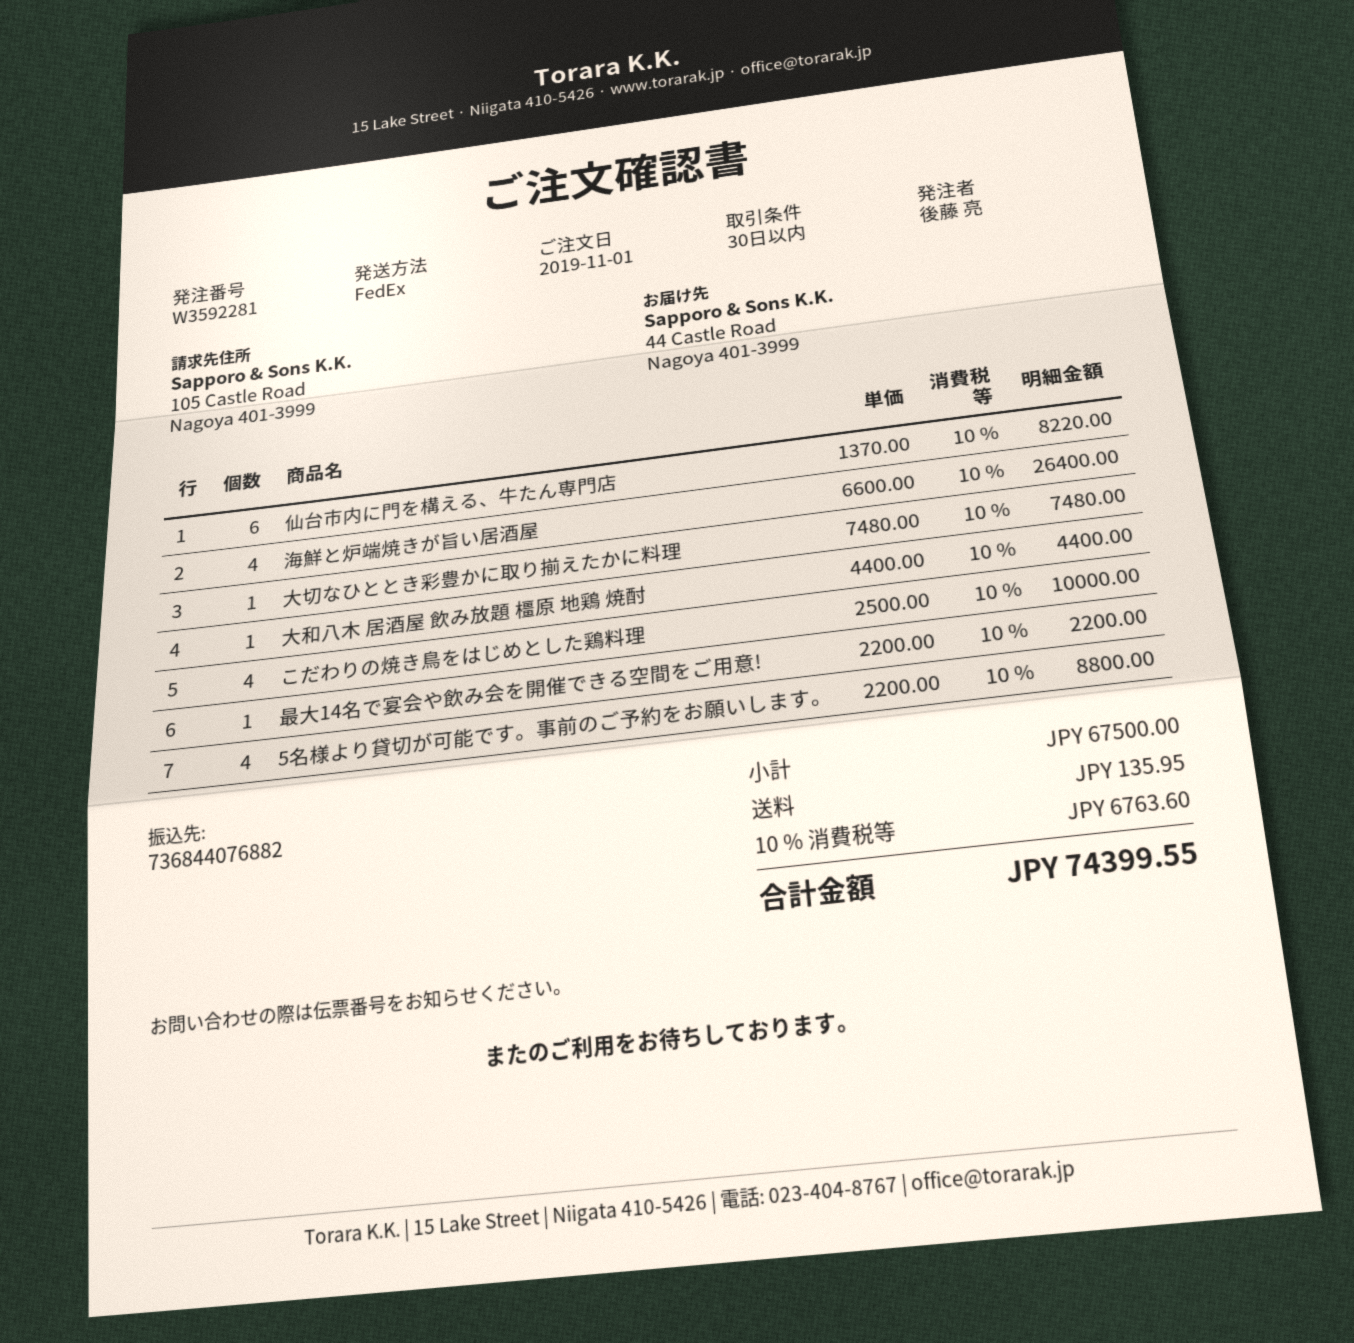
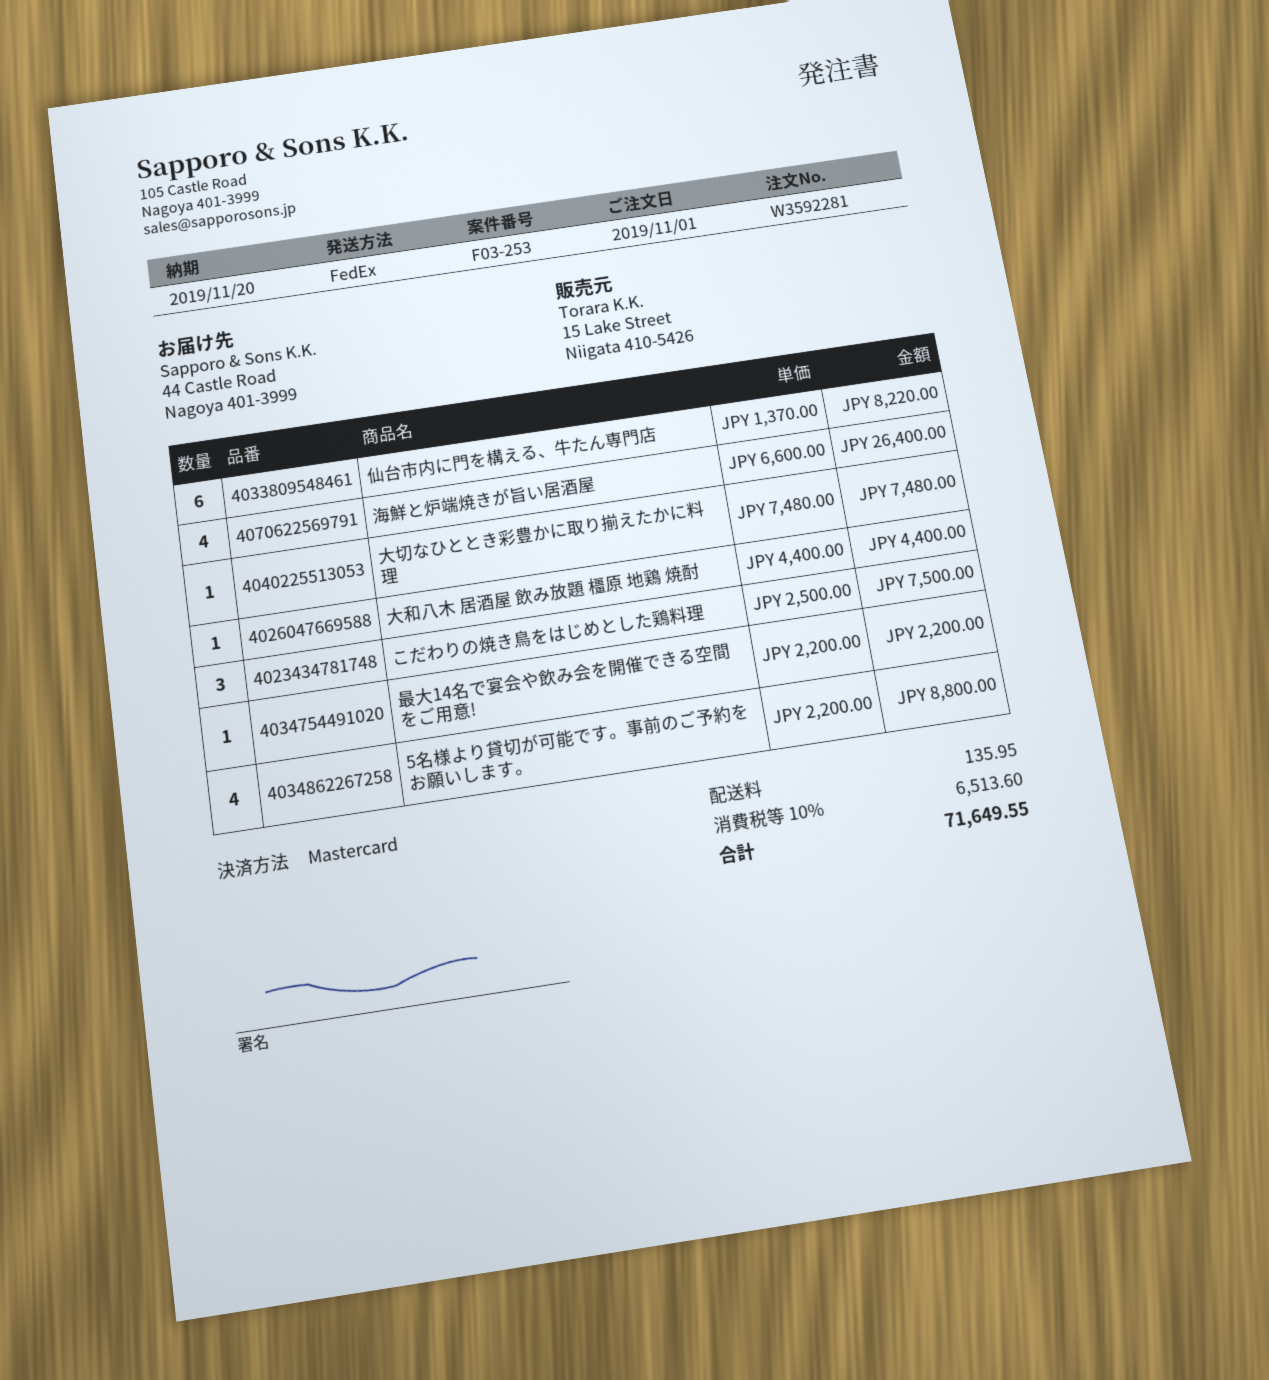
こだわりの焼き鳥をはじめとした鶏料理: 4 x 2500.00 = 10000.00 -> 3 x 2500.00 = 7500.00
tax: 10% = 6763.60 -> 10% = 6513.60
total: 74399.55 -> 71649.55

